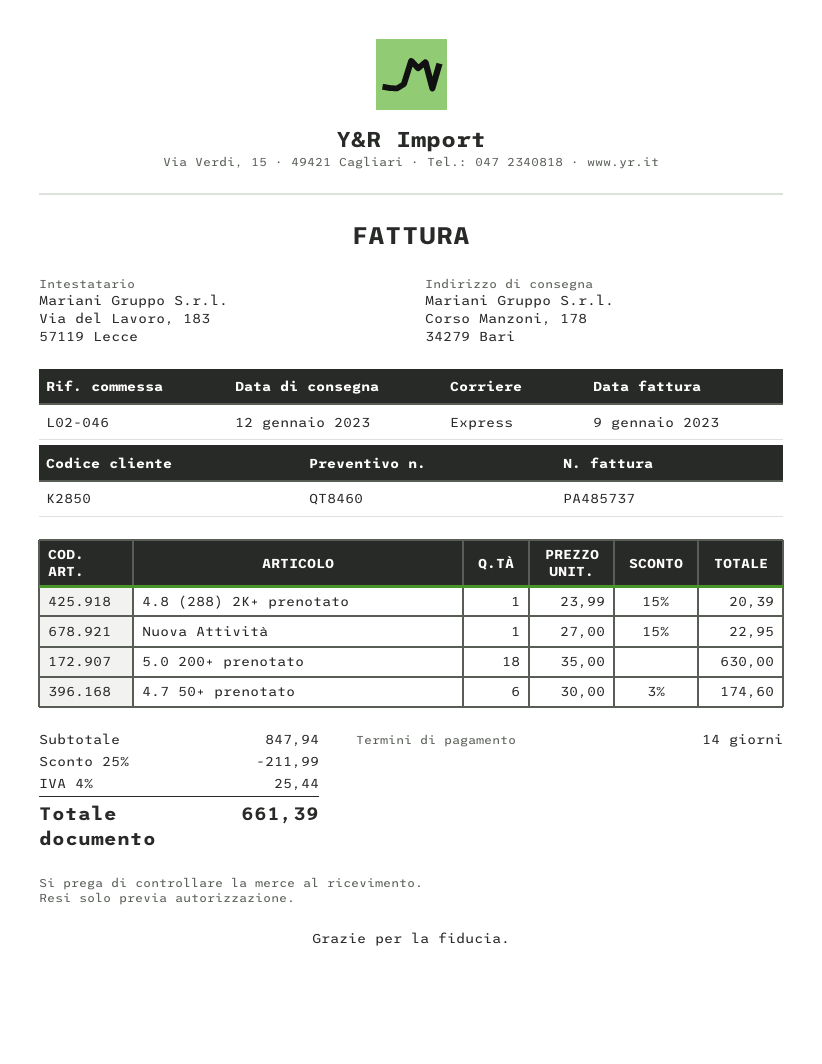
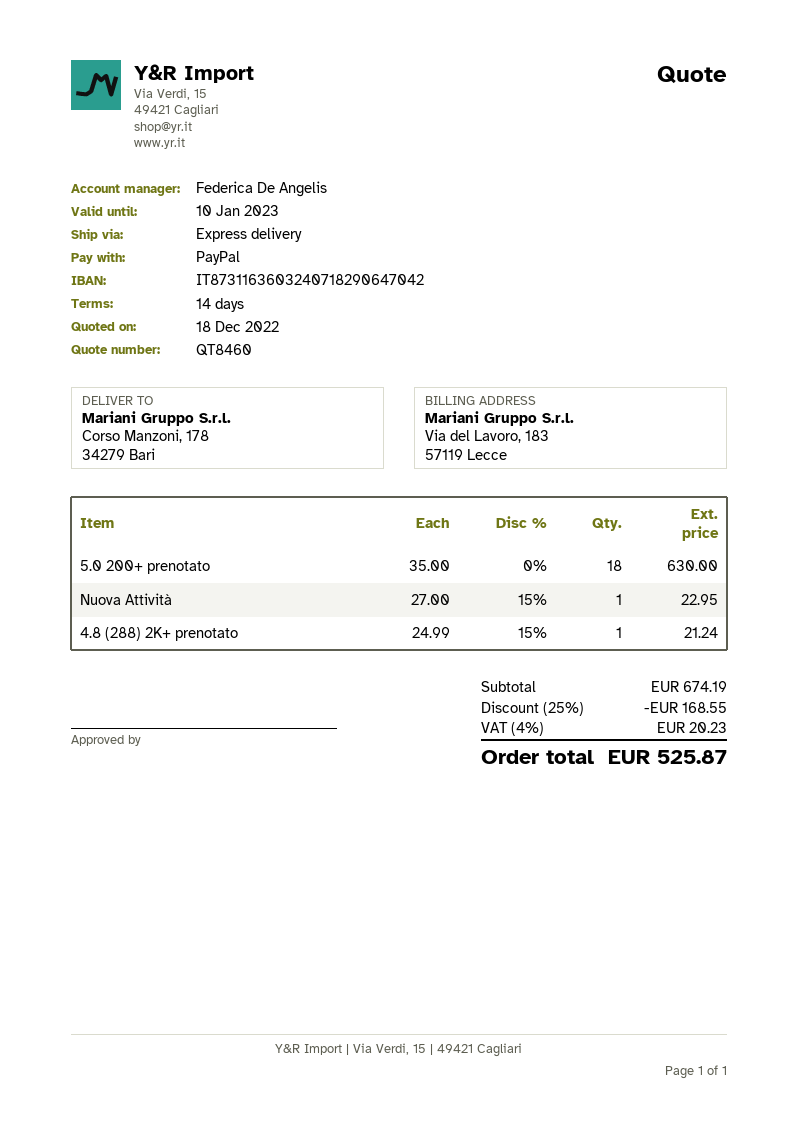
4.8 (288) 2K+ prenotato: 1 x 23.99 - 15% = 20.39 -> 1 x 24.99 - 15% = 21.24
4.7 50+ prenotato: 6 x 30.00 - 3% = 174.60 -> none
subtotal: 847.94 -> 674.19
discount: 25% = 211.99 -> 25% = 168.55
tax: 4% = 25.44 -> 4% = 20.23
total: 661.39 -> 525.87

